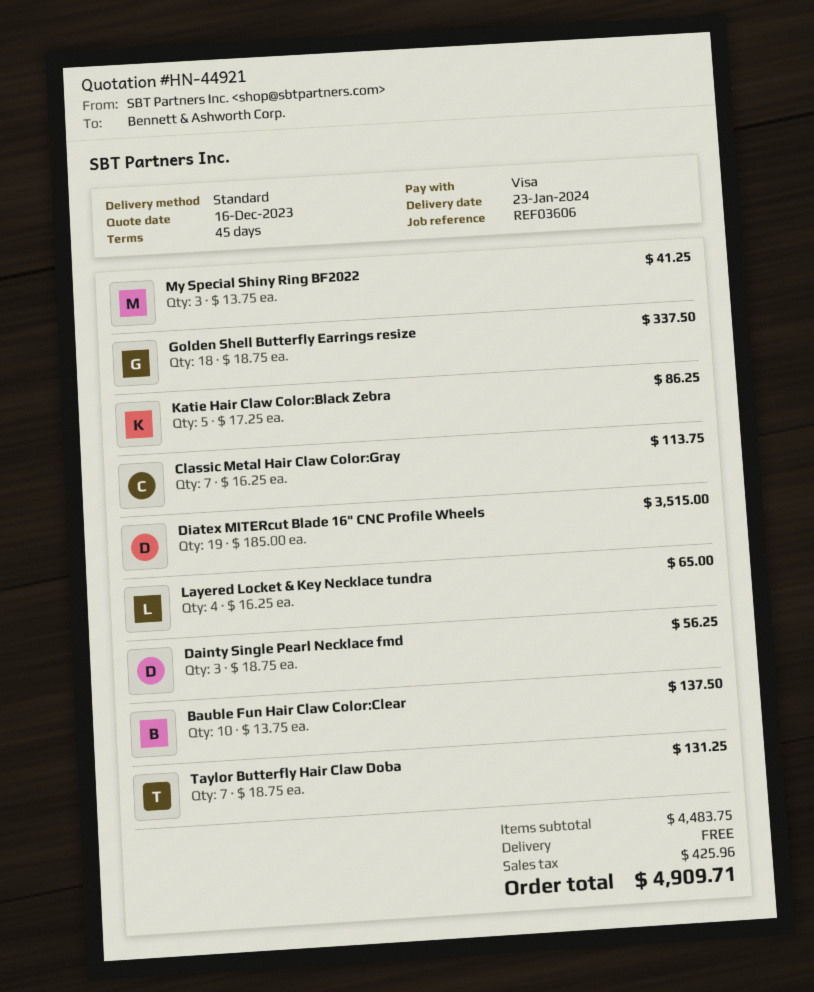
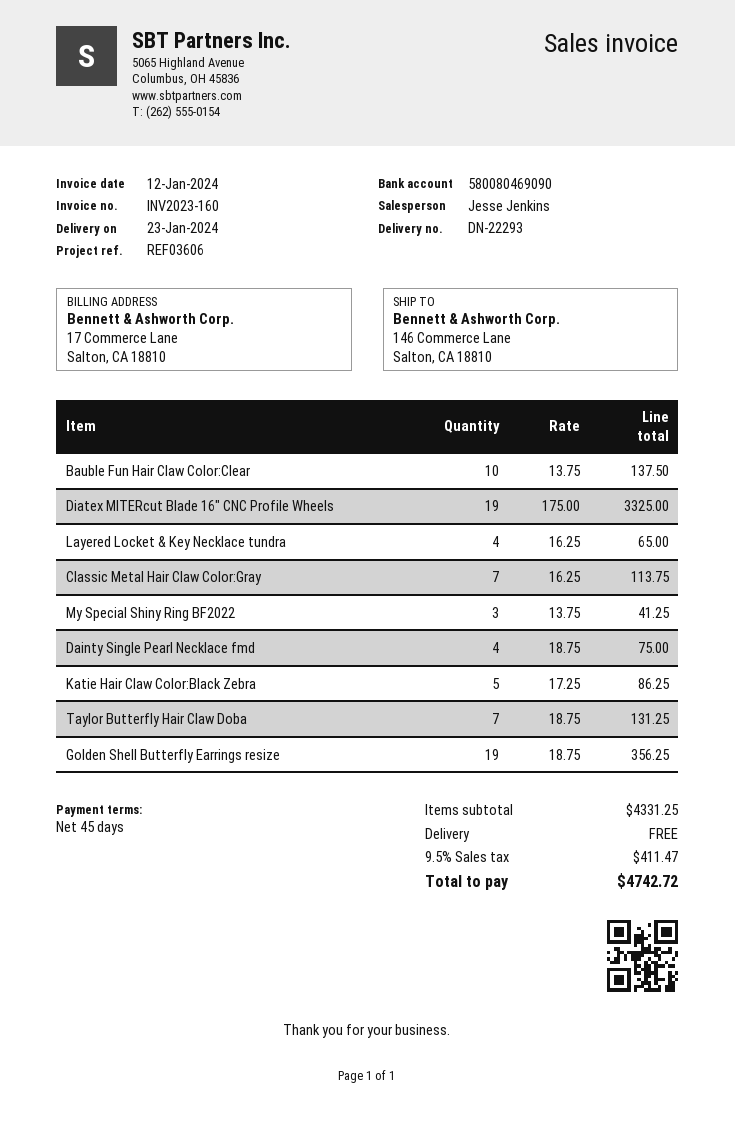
Golden Shell Butterfly Earrings resize: 18 x 18.75 = 337.50 -> 19 x 18.75 = 356.25
Diatex MITERcut Blade 16" CNC Profile Wheels: 19 x 185.00 = 3515.00 -> 19 x 175.00 = 3325.00
Dainty Single Pearl Necklace fmd: 3 x 18.75 = 56.25 -> 4 x 18.75 = 75.00
subtotal: 4483.75 -> 4331.25
tax: 425.96 -> 411.47
total: 4909.71 -> 4742.72

